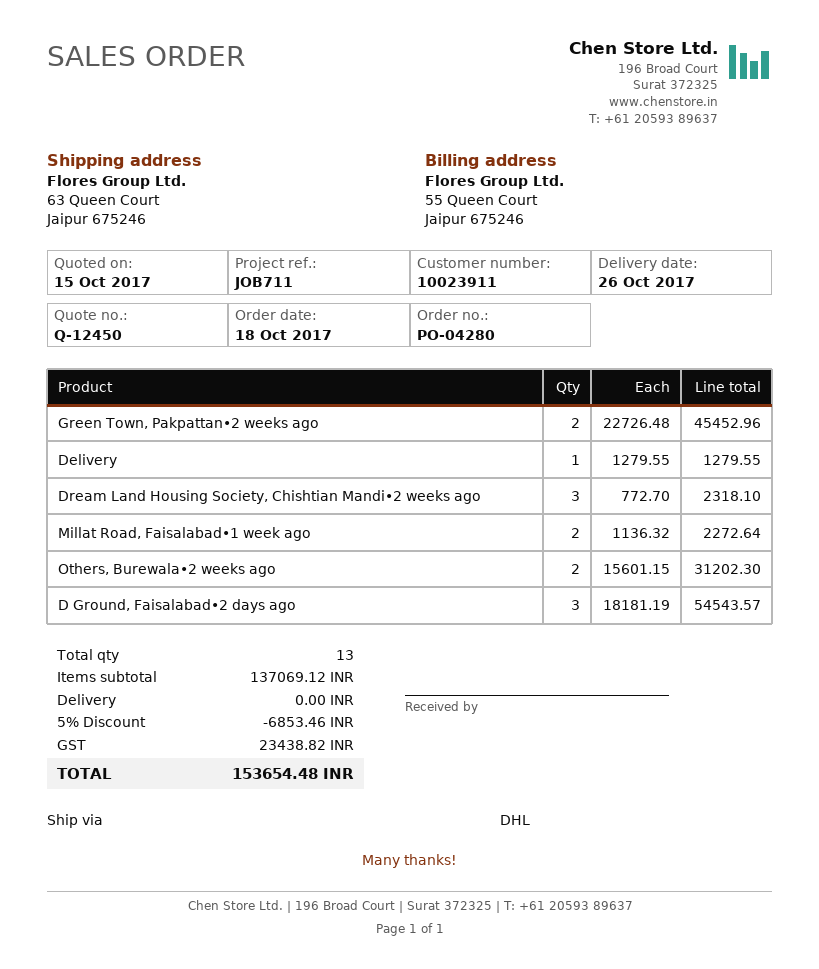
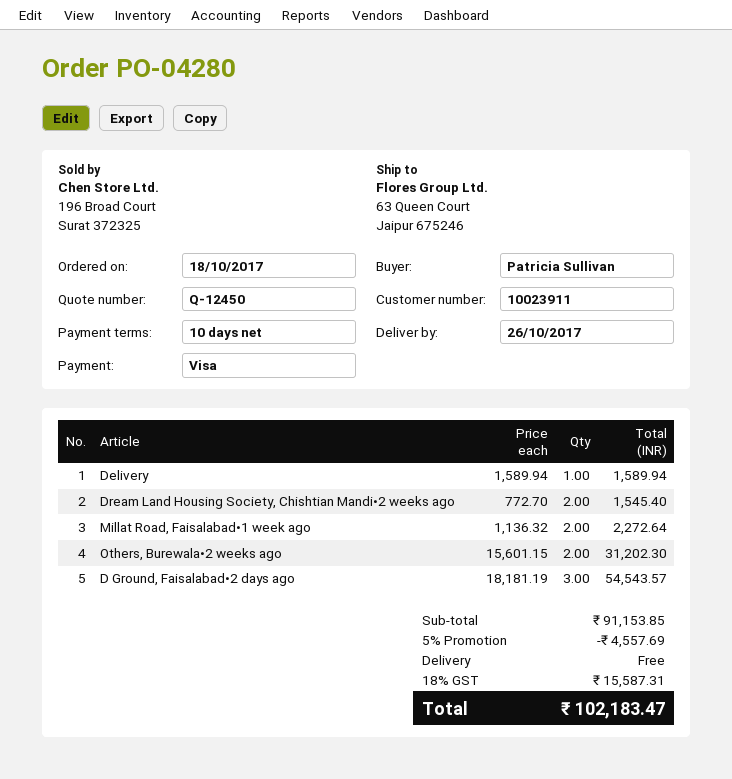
Green Town, Pakpattan•2 weeks ago: 2 x 22726.48 = 45452.96 -> none
Delivery: 1 x 1279.55 = 1279.55 -> 1 x 1589.94 = 1589.94
Dream Land Housing Society, Chishtian Mandi•2 weeks ago: 3 x 772.70 = 2318.10 -> 2 x 772.70 = 1545.40
subtotal: 137069.12 -> 91153.85
discount: 5% = 6853.46 -> 5% = 4557.69
tax: 23438.82 -> 15587.31
total: 153654.48 -> 102183.47

